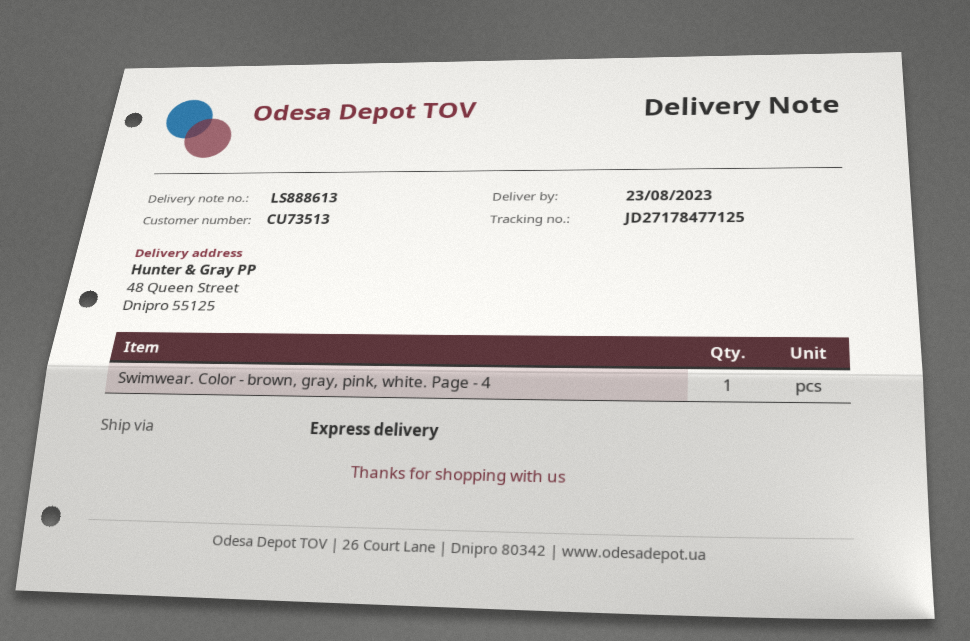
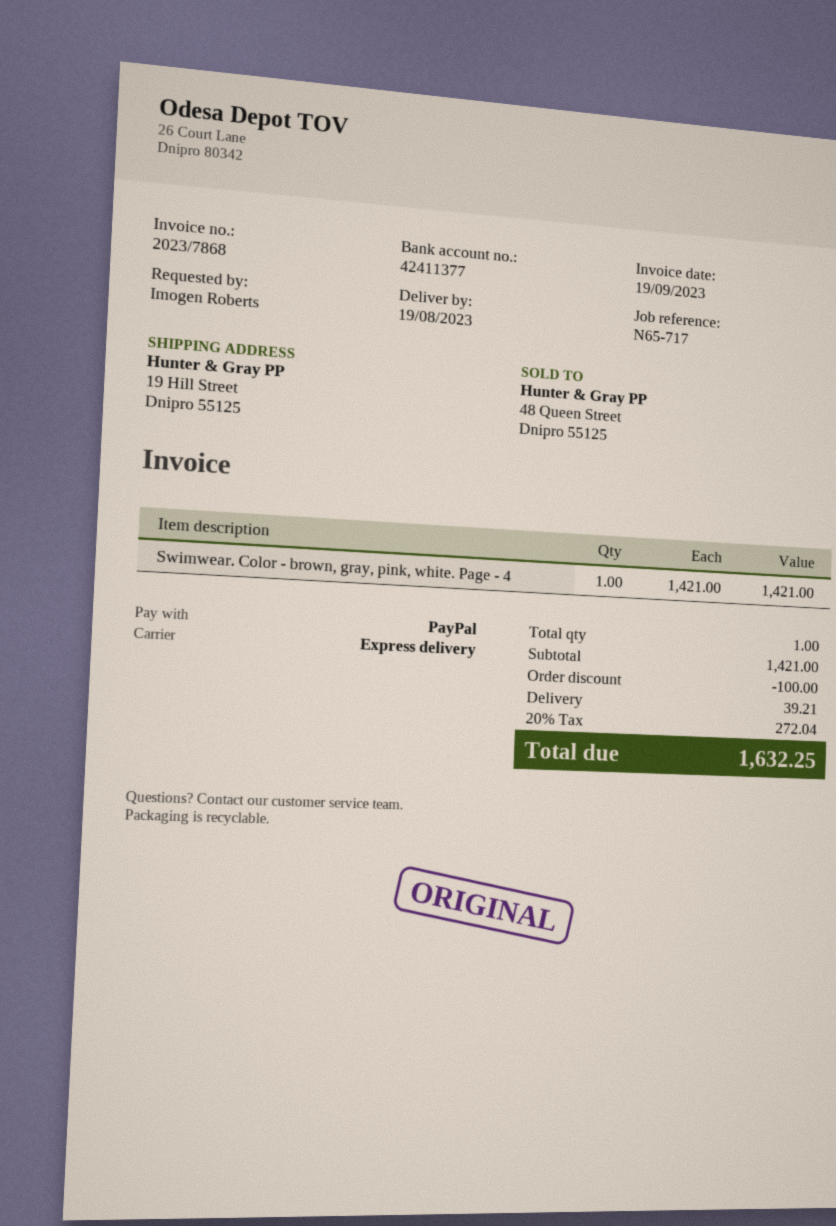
delivery date: 2023-08-23 -> 2023-08-19
ship to: 48 Queen Street, Dnipro 55125 -> 19 Hill Street, Dnipro 55125

